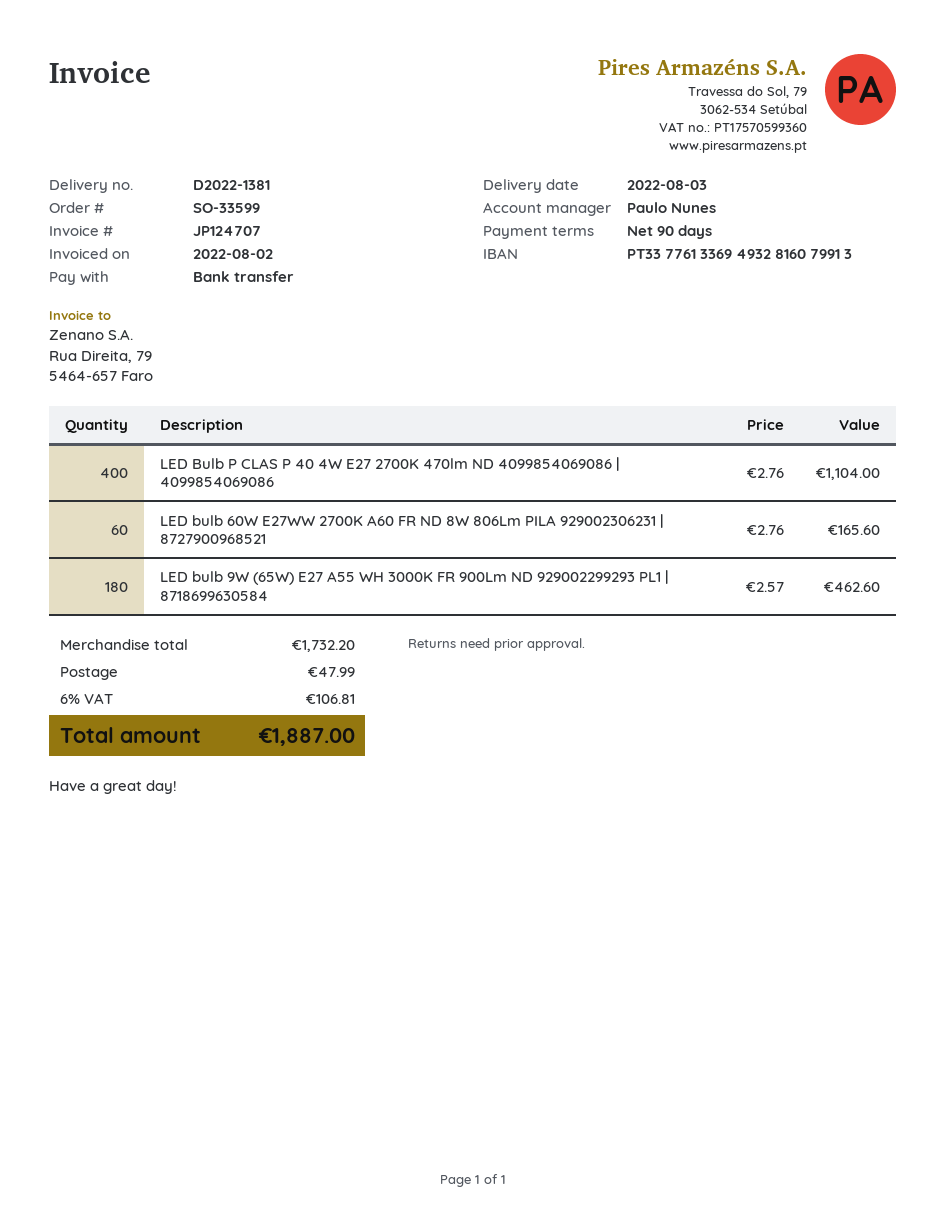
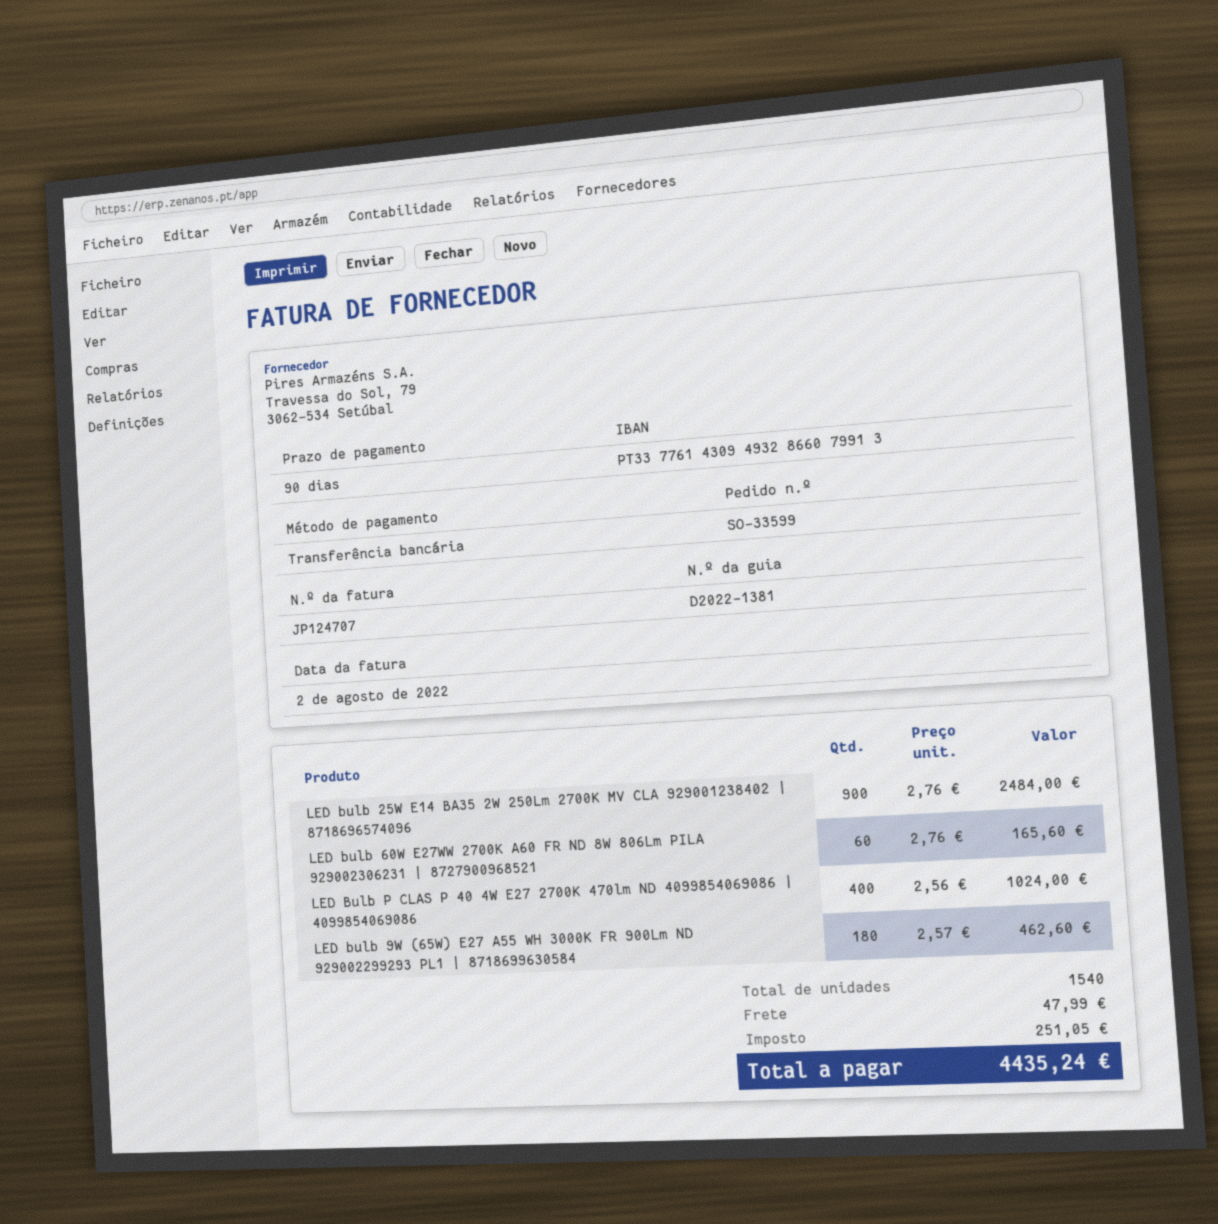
bank account: PT33776133694932816079913 -> PT33776143094932866079913
LED Bulb P CLAS P 40 4W E27 2700K 470lm ND 4099854069086 | 4099854069086: 400 x 2.76 = 1104.00 -> 400 x 2.56 = 1024.00
LED bulb 25W E14 BA35 2W 250Lm 2700K MV CLA 929001238402 | 8718696574096: none -> 900 x 2.76 = 2484.00
tax: 106.81 -> 251.05
total: 1887.00 -> 4435.24

